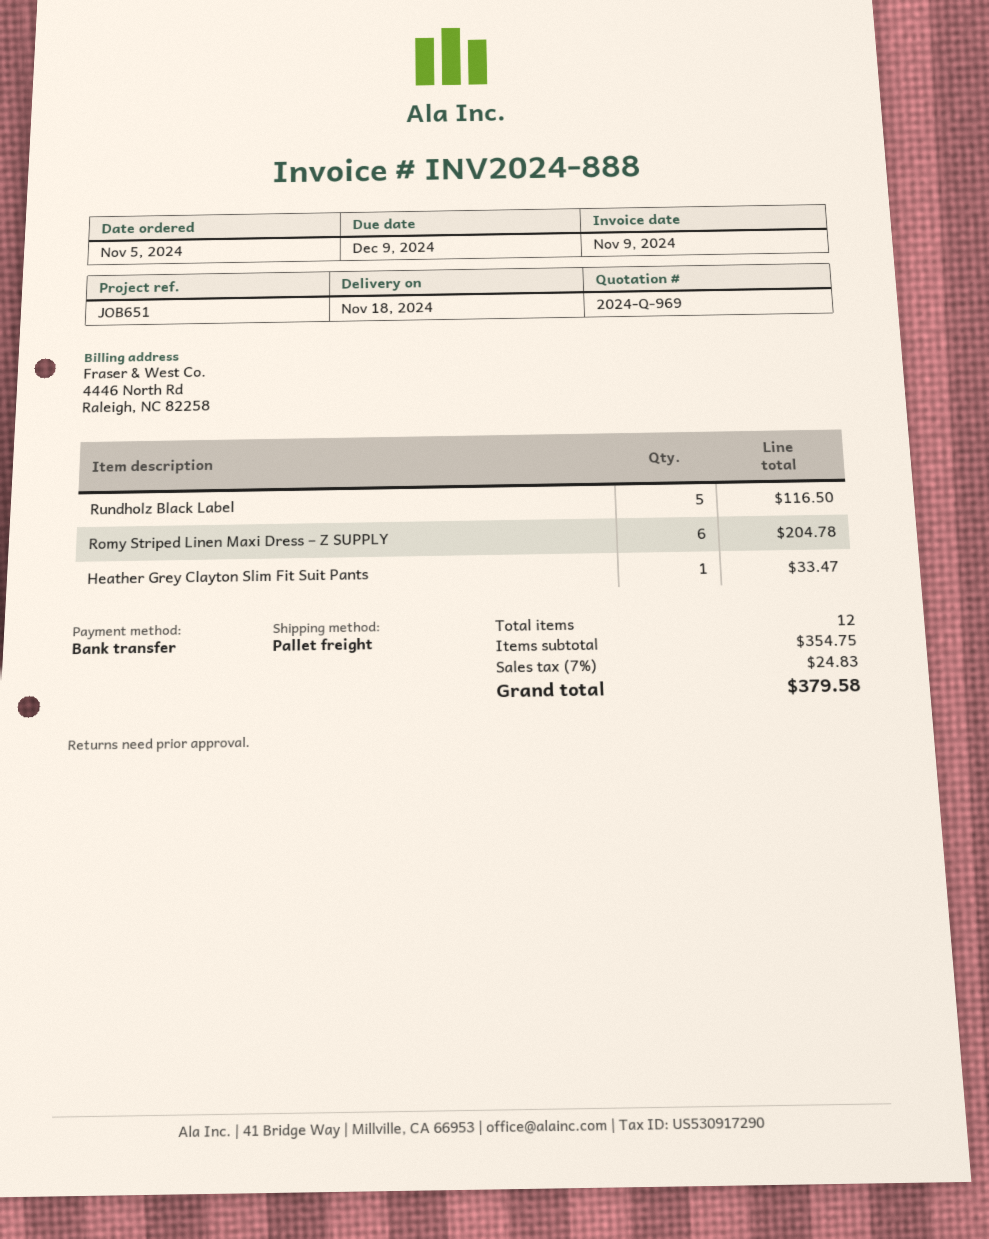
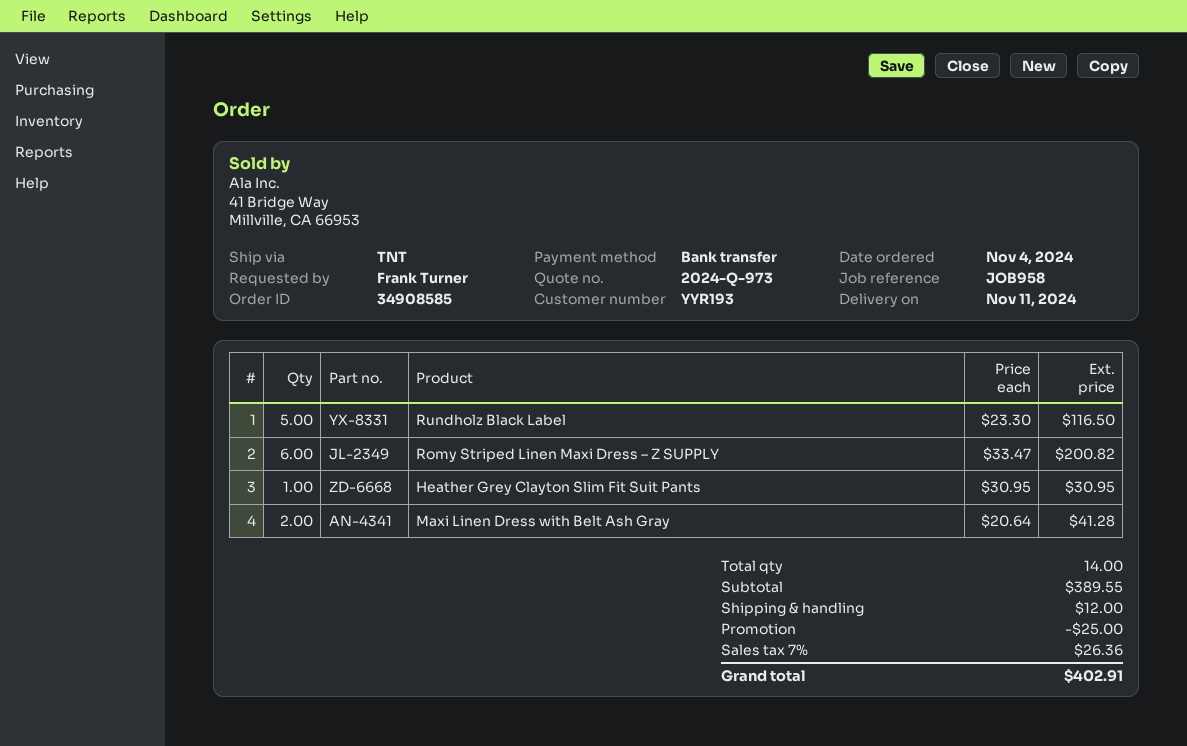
quote number: 2024-Q-969 -> 2024-Q-973
order date: 2024-11-05 -> 2024-11-04
delivery date: 2024-11-18 -> 2024-11-11
reference: JOB651 -> JOB958
shipping method: pallet freight -> TNT
Romy Striped Linen Maxi Dress – Z SUPPLY: 6 for 204.78 -> 6 for 200.82
Heather Grey Clayton Slim Fit Suit Pants: 1 for 33.47 -> 1 for 30.95
Maxi Linen Dress with Belt Ash Gray: none -> 2 for 41.28
total quantity: 12 -> 14
subtotal: 354.75 -> 389.55
discount: none -> 25.00
shipping: none -> 12.00
tax: 7% = 24.83 -> 7% = 26.36
total: 379.58 -> 402.91

